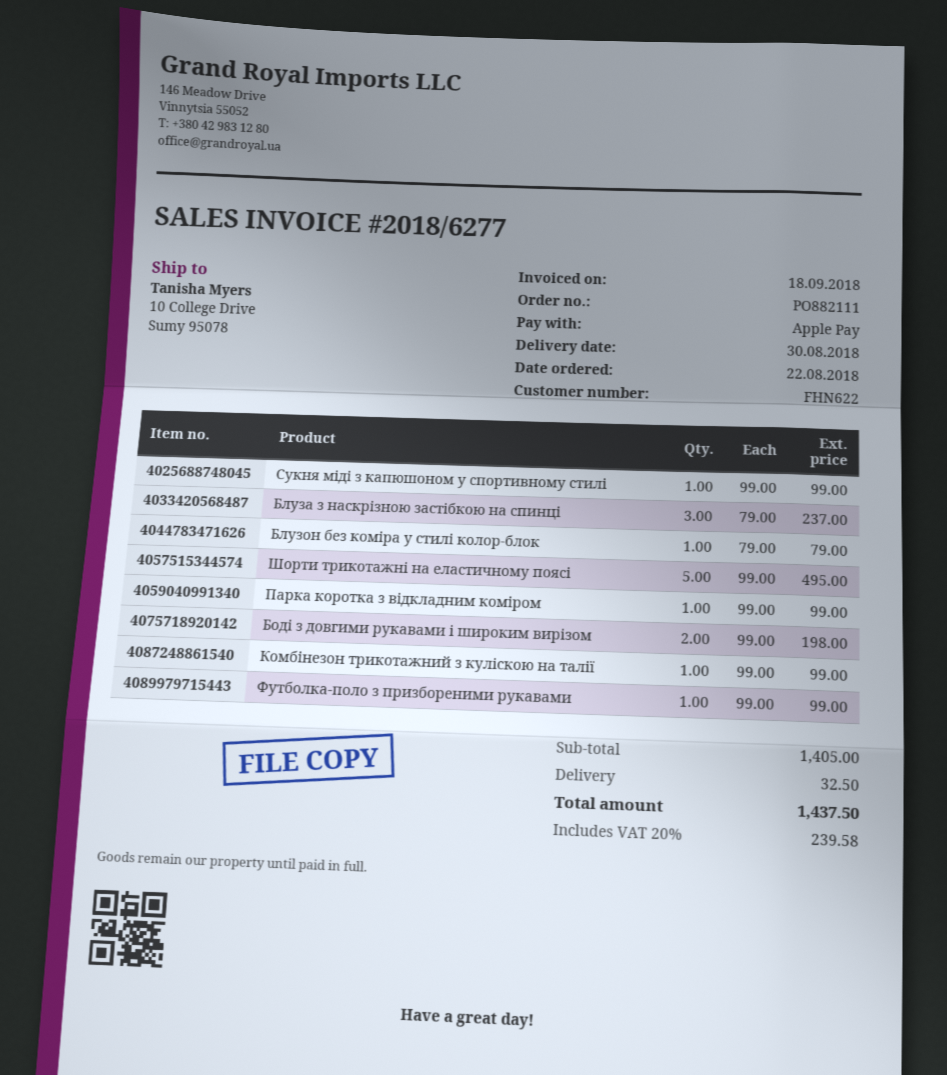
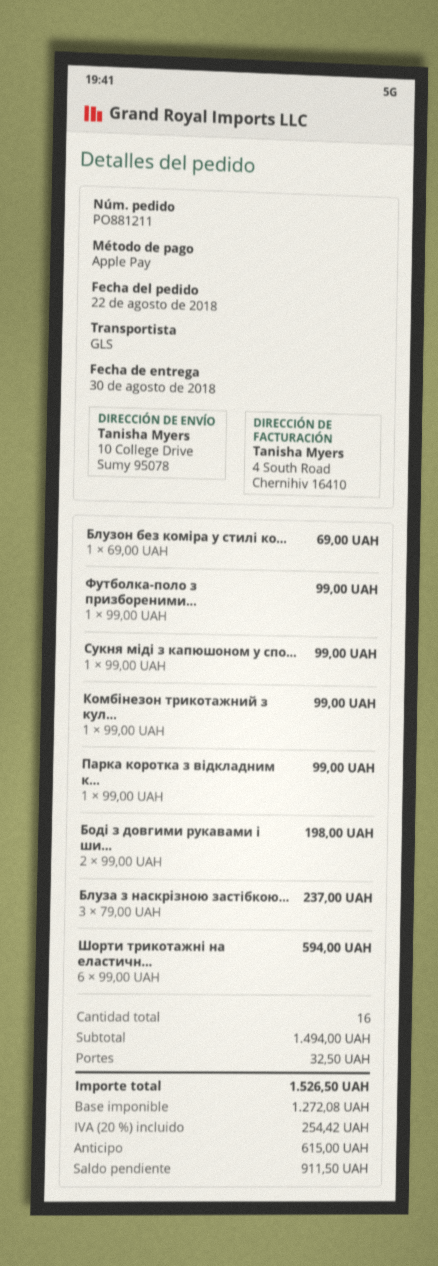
order number: PO882111 -> PO881211
Блузон без коміра у стилі колор-блок: 1 x 79.00 = 79.00 -> 1 x 69.00 = 69.00
Шорти трикотажні на еластичному поясі: 5 x 99.00 = 495.00 -> 6 x 99.00 = 594.00
subtotal: 1405.00 -> 1494.00
tax: 20% = 239.58 -> 20% = 254.42
total: 1437.50 -> 1526.50

